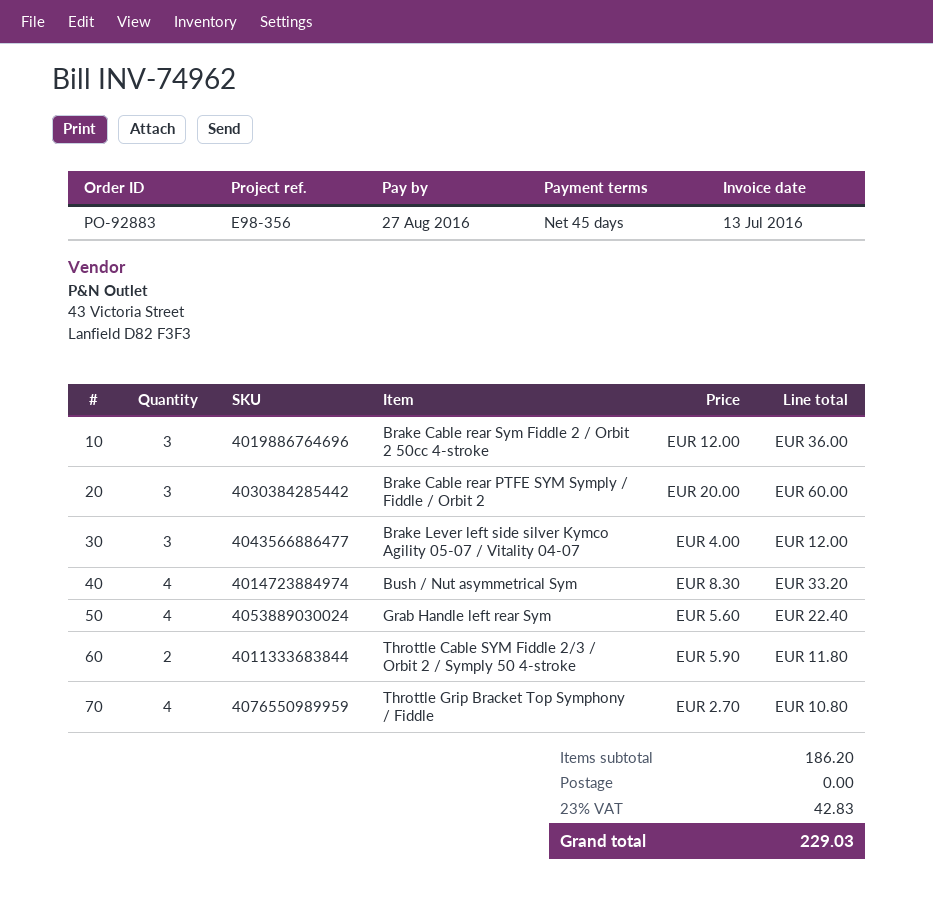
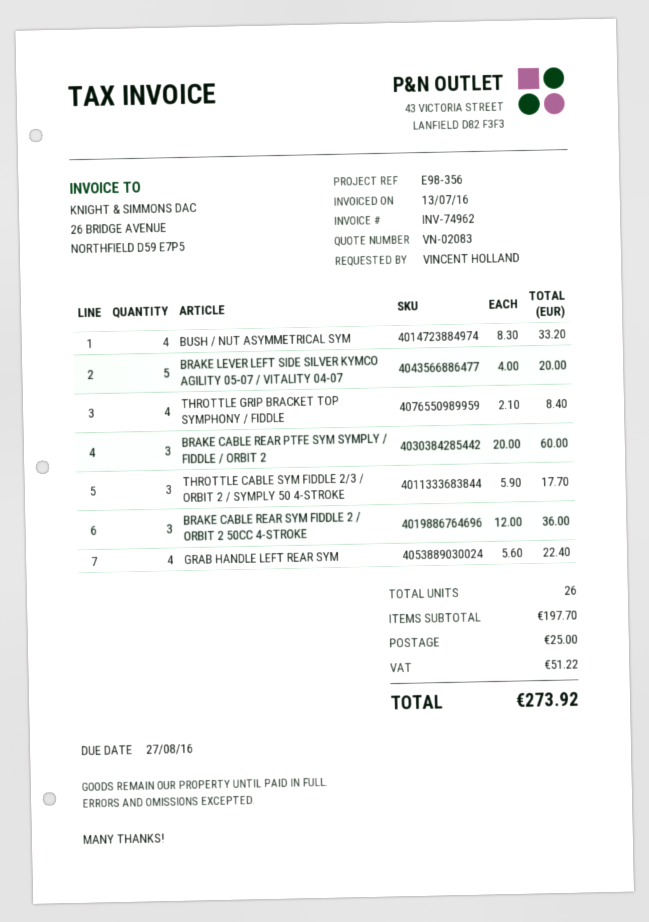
Brake Lever left side silver Kymco Agility 05-07 / Vitality 04-07: 3 x 4.00 = 12.00 -> 5 x 4.00 = 20.00
Throttle Cable SYM Fiddle 2/3 / Orbit 2 / Symply 50 4-stroke: 2 x 5.90 = 11.80 -> 3 x 5.90 = 17.70
Throttle Grip Bracket Top Symphony / Fiddle: 4 x 2.70 = 10.80 -> 4 x 2.10 = 8.40
subtotal: 186.20 -> 197.70
shipping: 0.00 -> 25.00
tax: 42.83 -> 51.22
total: 229.03 -> 273.92

